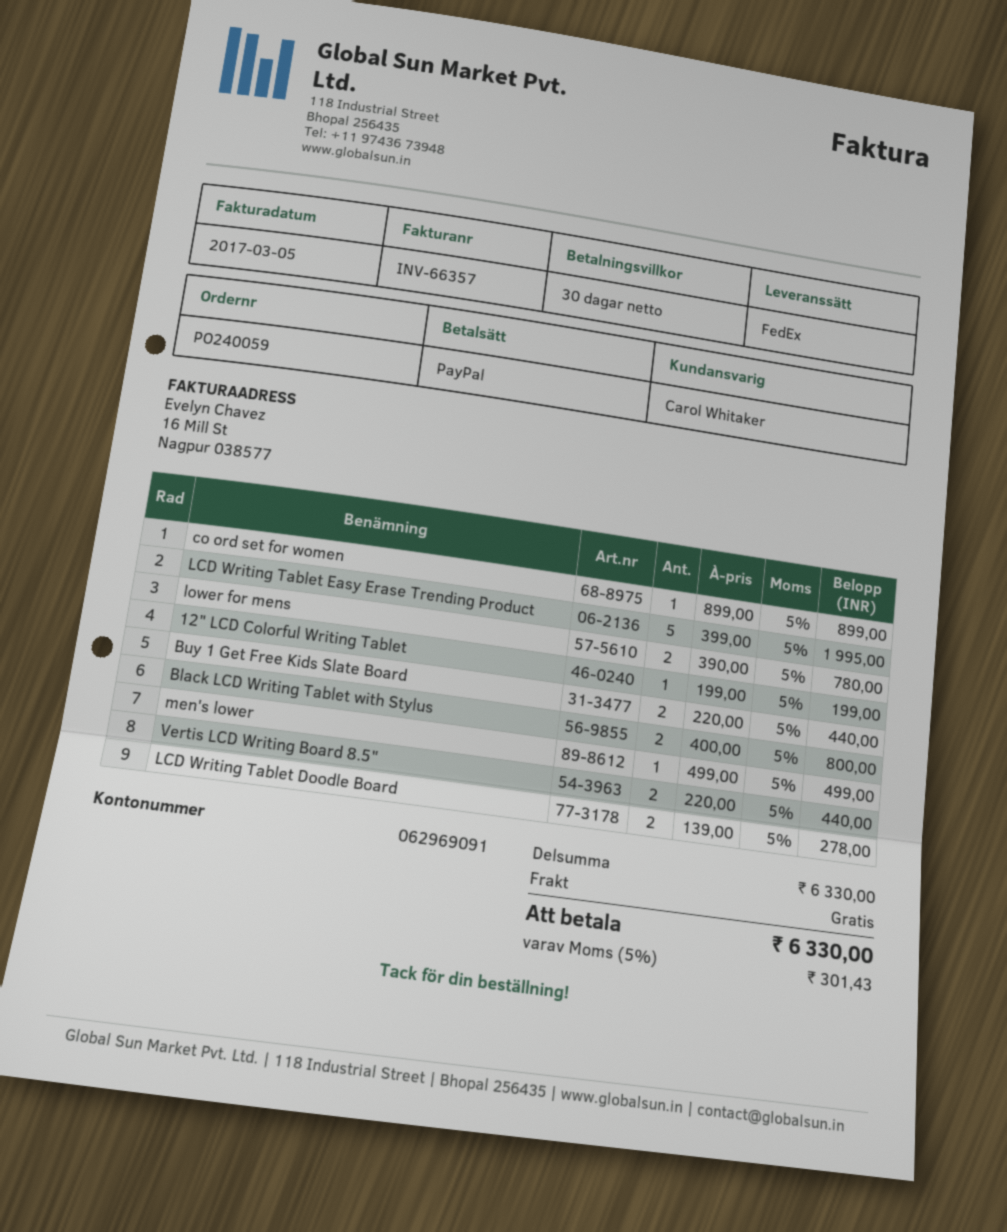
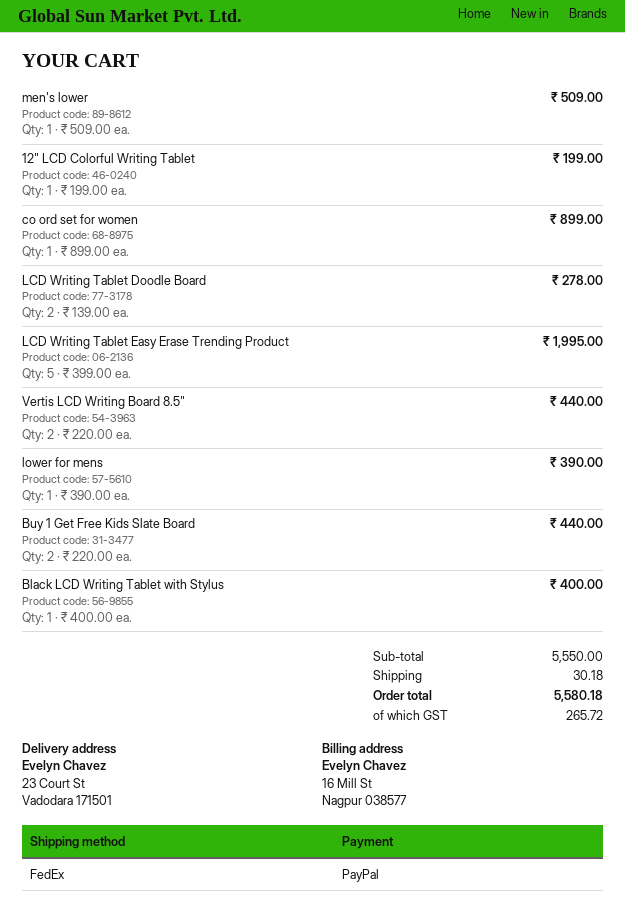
lower for mens: 2 x 390.00 = 780.00 -> 1 x 390.00 = 390.00
Black LCD Writing Tablet with Stylus: 2 x 400.00 = 800.00 -> 1 x 400.00 = 400.00
men's lower: 1 x 499.00 = 499.00 -> 1 x 509.00 = 509.00
subtotal: 6330.00 -> 5550.00
shipping: 0.00 -> 30.18
tax: 301.43 -> 265.72
total: 6330.00 -> 5580.18

